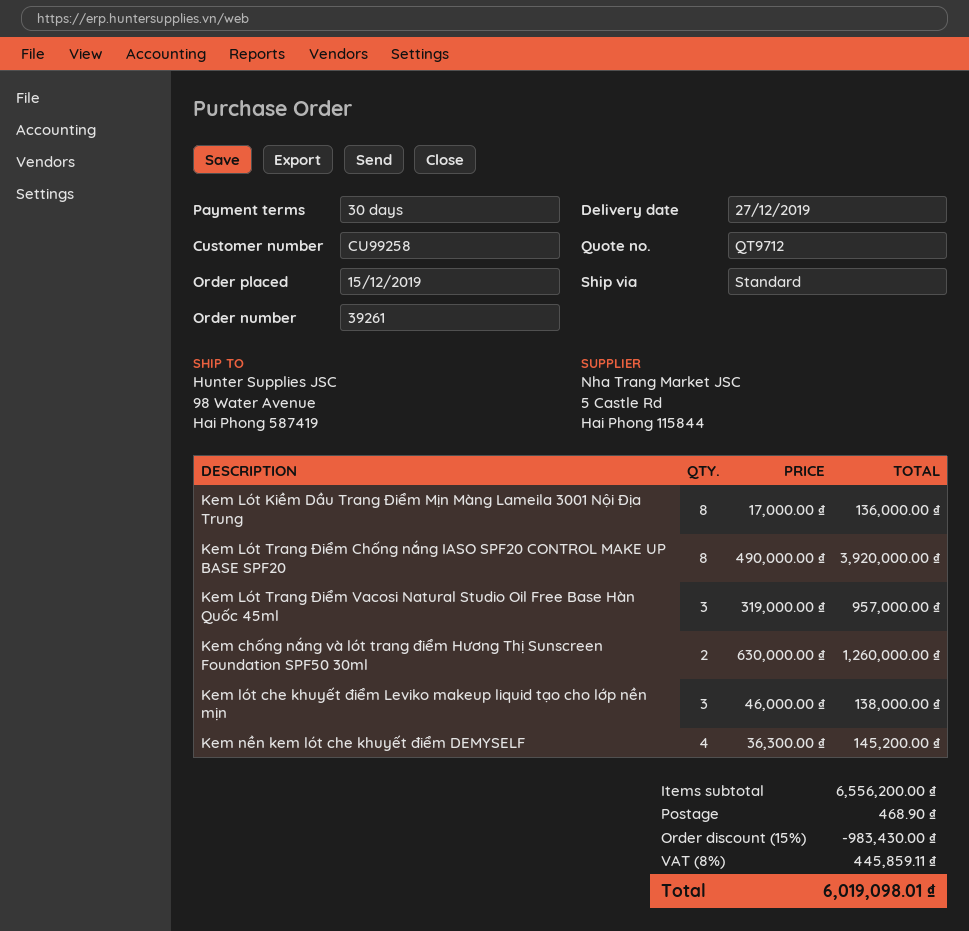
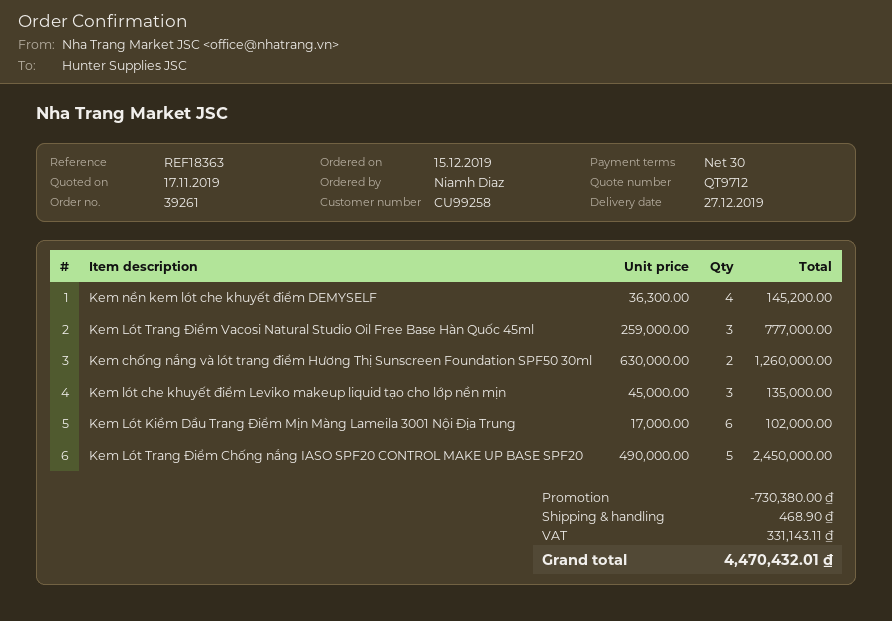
Kem Lót Kiềm Dầu Trang Điểm Mịn Màng Lameila 3001 Nội Địa Trung: 8 x 17000.00 = 136000.00 -> 6 x 17000.00 = 102000.00
Kem Lót Trang Điểm Chống nắng IASO SPF20 CONTROL MAKE UP BASE SPF20: 8 x 490000.00 = 3920000.00 -> 5 x 490000.00 = 2450000.00
Kem Lót Trang Điểm Vacosi Natural Studio Oil Free Base Hàn Quốc 45ml: 3 x 319000.00 = 957000.00 -> 3 x 259000.00 = 777000.00
Kem lót che khuyết điểm Leviko makeup liquid tạo cho lớp nền mịn: 3 x 46000.00 = 138000.00 -> 3 x 45000.00 = 135000.00
discount: 983430.00 -> 730380.00
tax: 445859.11 -> 331143.11
total: 6019098.01 -> 4470432.01

